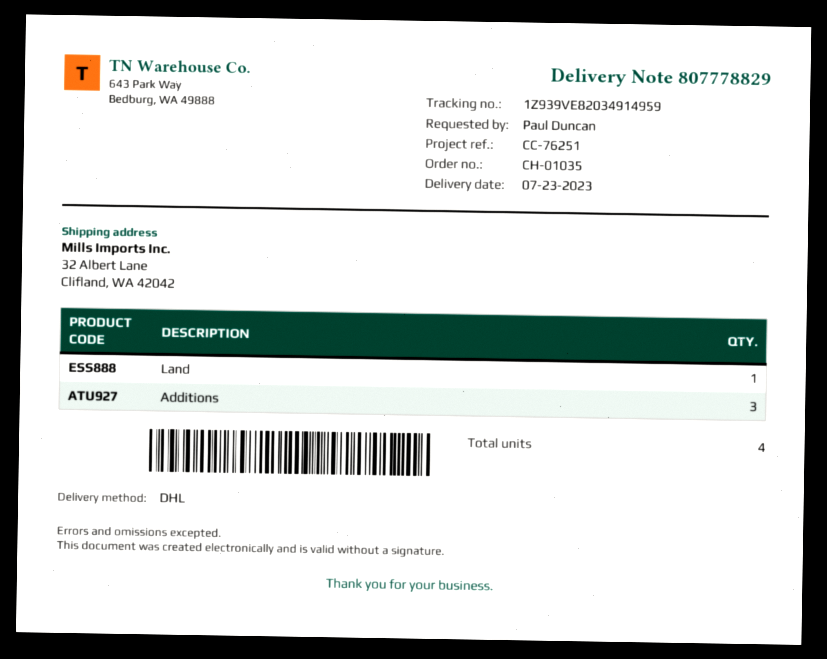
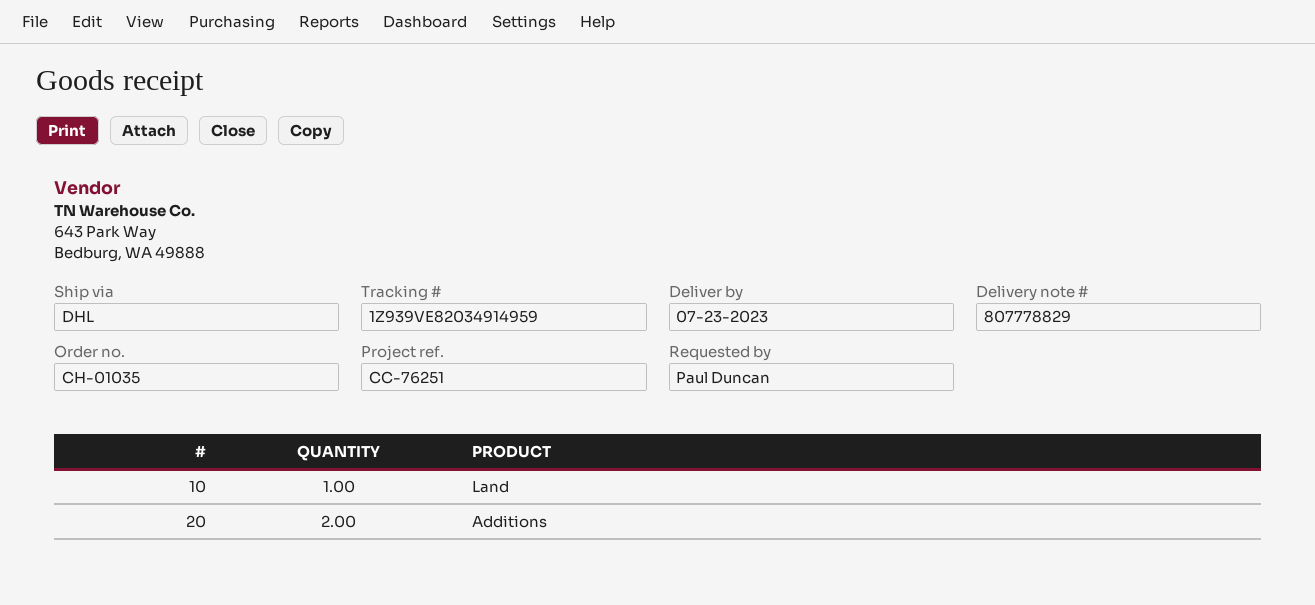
Additions: 3 -> 2

